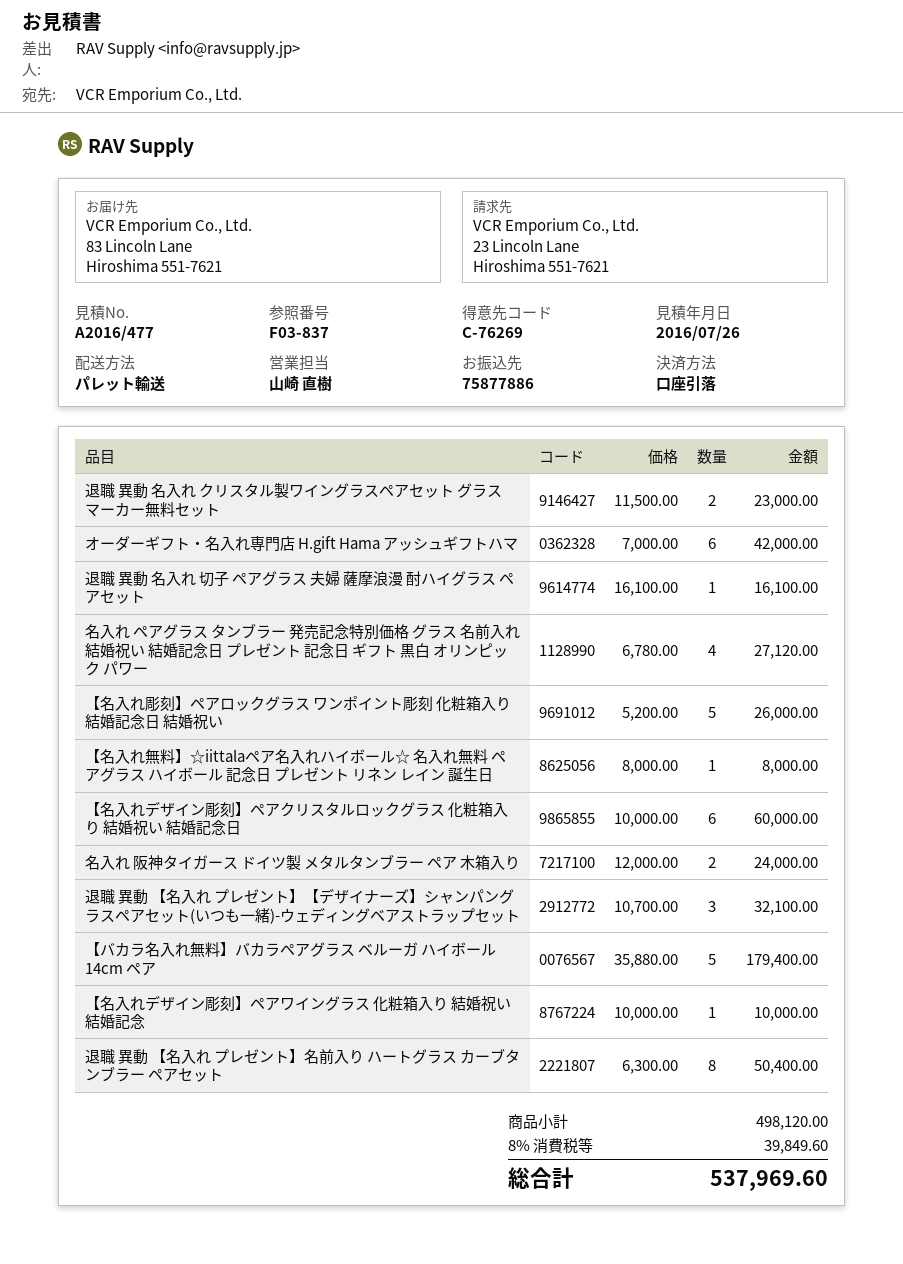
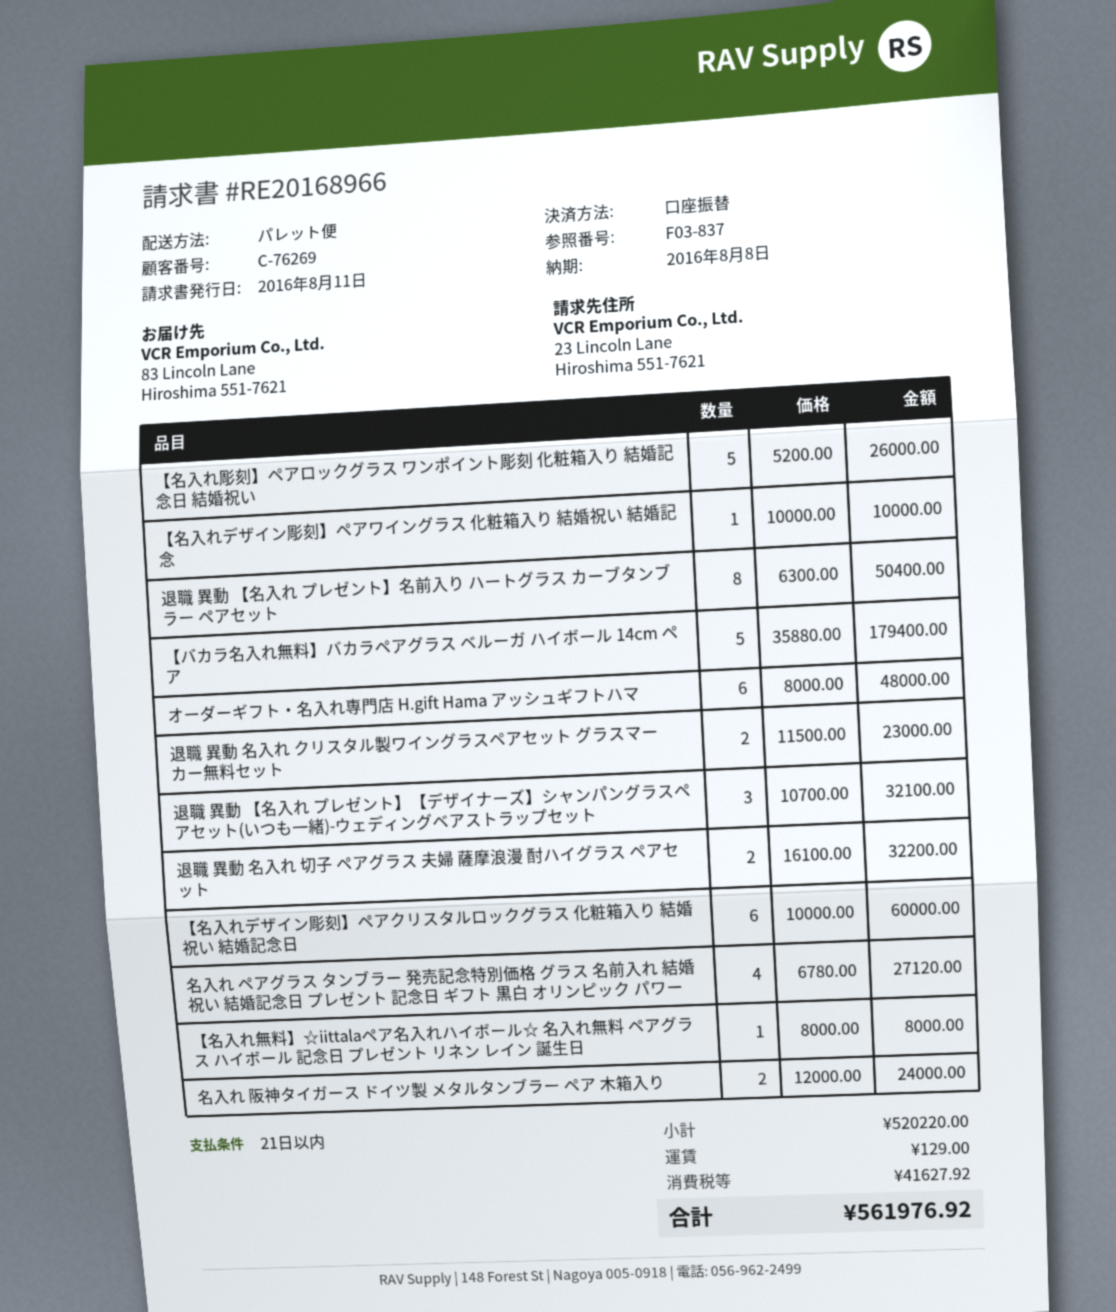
オーダーギフト・名入れ専門店 H.gift Hama アッシュギフトハマ: 6 x 7000.00 = 42000.00 -> 6 x 8000.00 = 48000.00
退職 異動 名入れ 切子 ペアグラス 夫婦 薩摩浪漫 酎ハイグラス ペアセット: 1 x 16100.00 = 16100.00 -> 2 x 16100.00 = 32200.00
subtotal: 498120.00 -> 520220.00
shipping: none -> 129.00
tax: 39849.60 -> 41627.92
total: 537969.60 -> 561976.92

